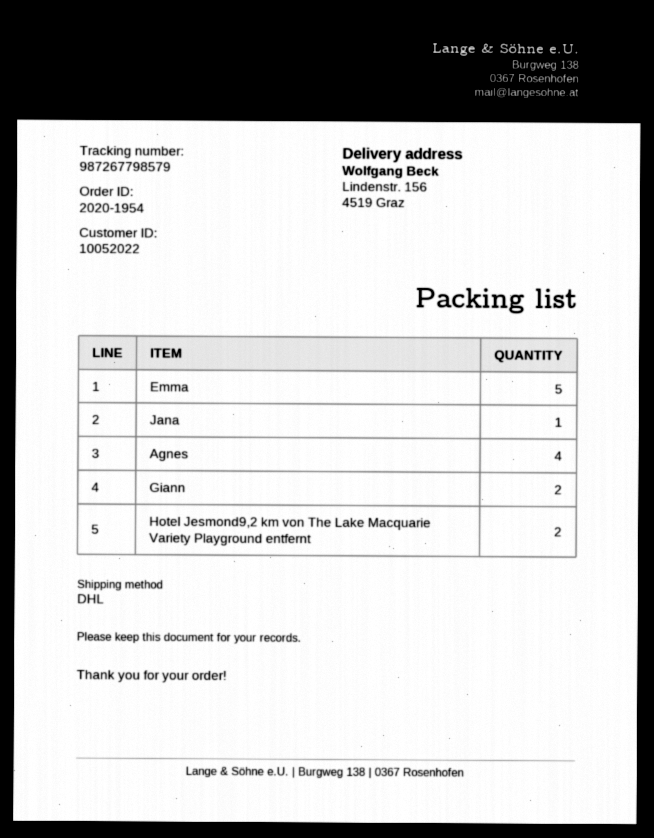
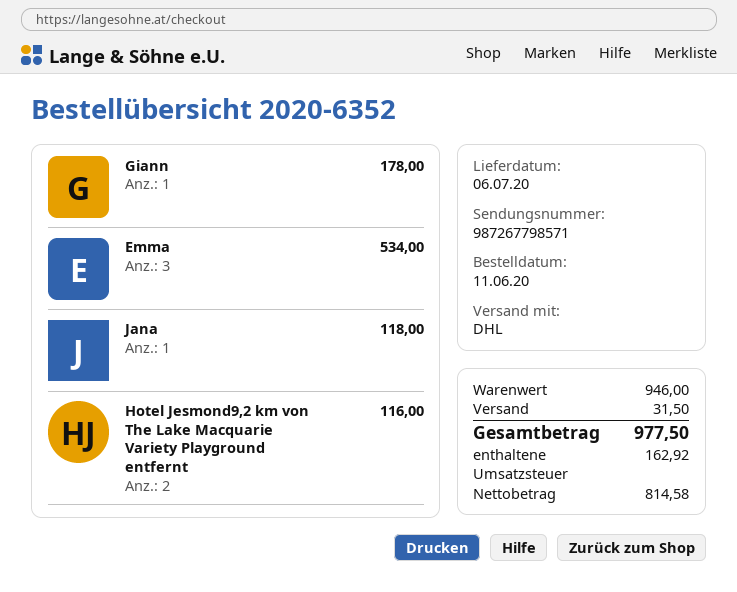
order number: 2020-1954 -> 2020-6352
tracking number: 987267798579 -> 987267798571
Emma: 5 -> 3
Agnes: 4 -> none
Giann: 2 -> 1

